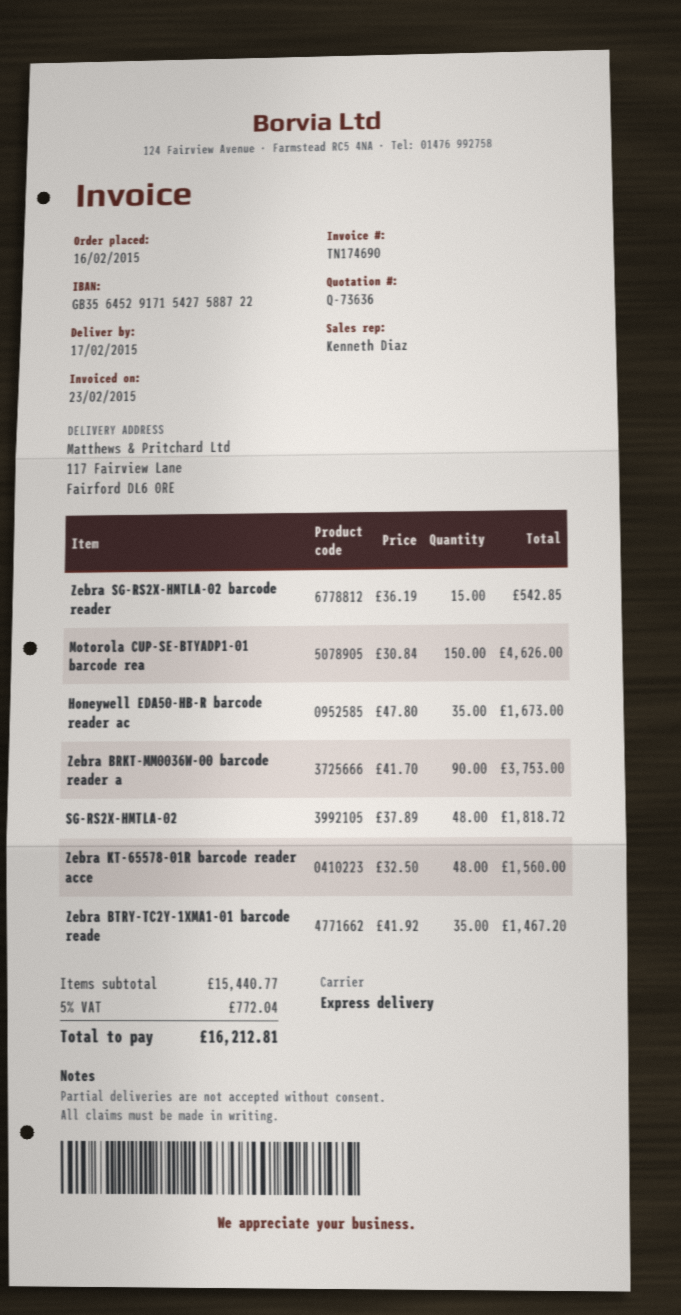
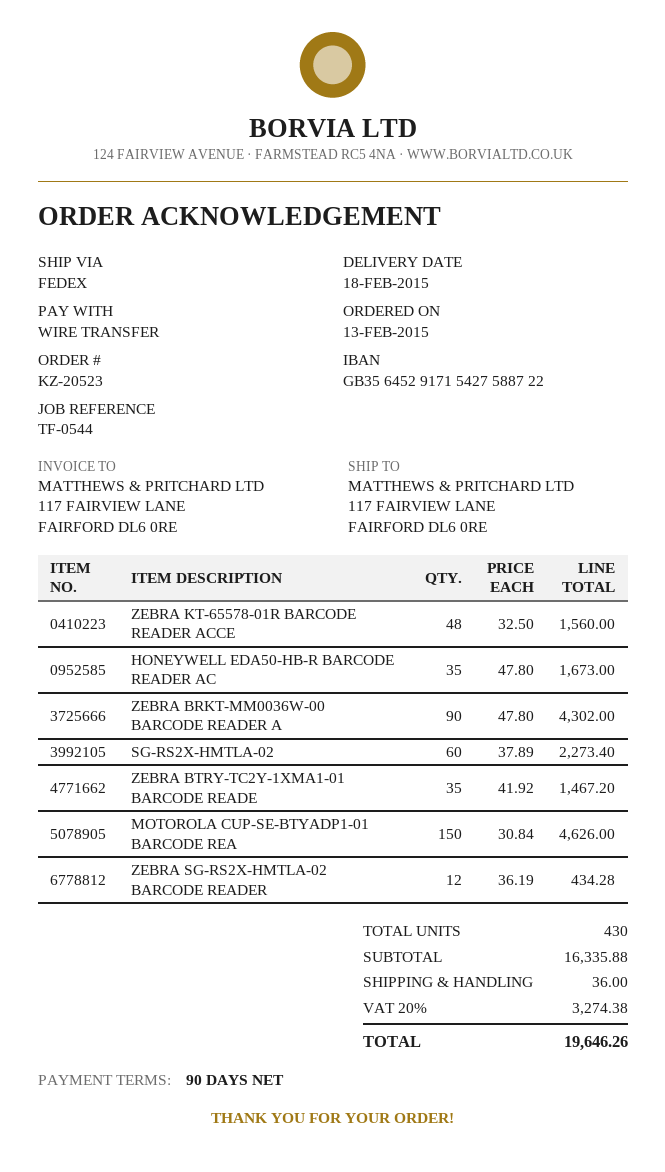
order date: 2015-02-16 -> 2015-02-13
delivery date: 2015-02-17 -> 2015-02-18
shipping method: express -> FedEx
Zebra SG-RS2X-HMTLA-02 barcode reader: 15 x 36.19 = 542.85 -> 12 x 36.19 = 434.28
Zebra BRKT-MM0036W-00 barcode reader a: 90 x 41.70 = 3753.00 -> 90 x 47.80 = 4302.00
SG-RS2X-HMTLA-02: 48 x 37.89 = 1818.72 -> 60 x 37.89 = 2273.40
subtotal: 15440.77 -> 16335.88
shipping: none -> 36.00
tax: 5% = 772.04 -> 20% = 3274.38
total: 16212.81 -> 19646.26

